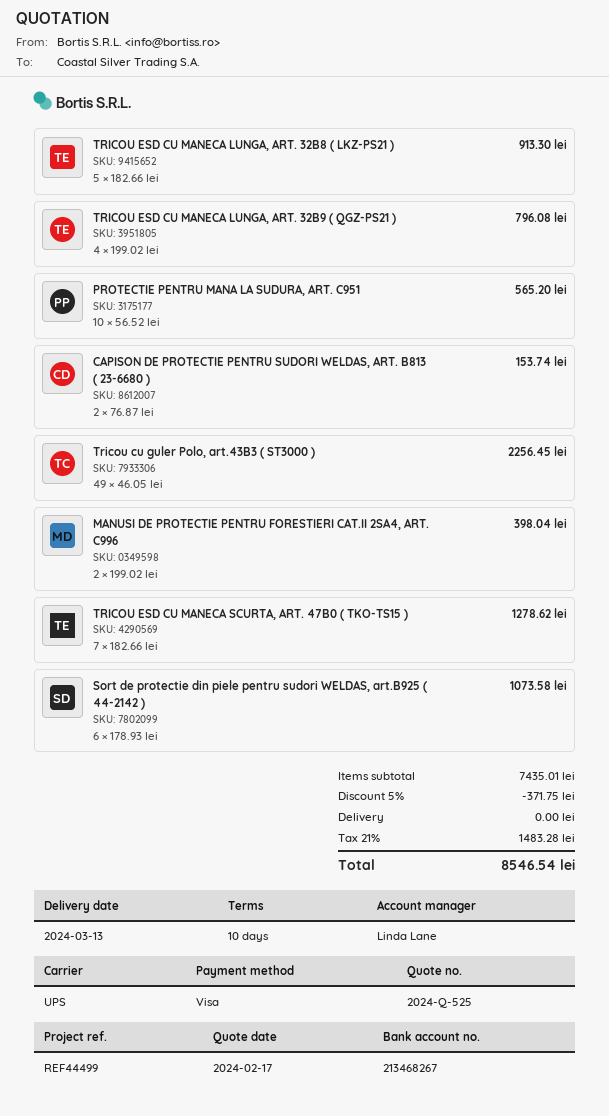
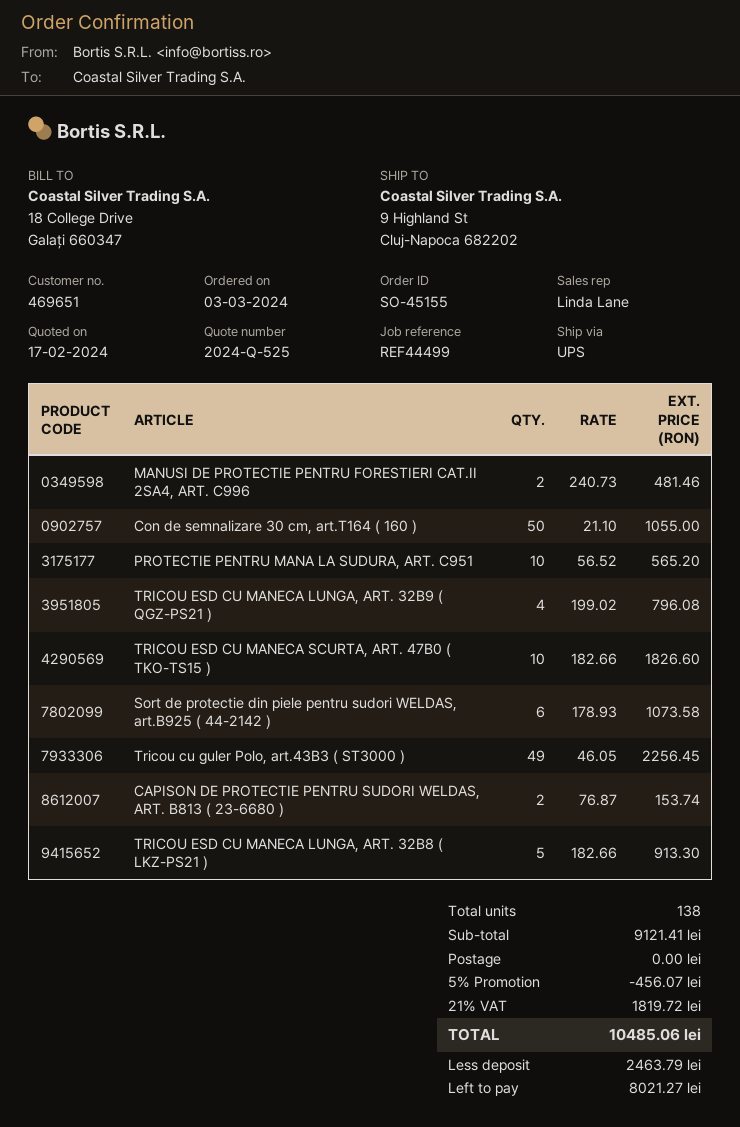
MANUSI DE PROTECTIE PENTRU FORESTIERI CAT.II 2SA4, ART. C996: 2 x 199.02 = 398.04 -> 2 x 240.73 = 481.46
TRICOU ESD CU MANECA SCURTA, ART. 47B0 ( TKO-TS15 ): 7 x 182.66 = 1278.62 -> 10 x 182.66 = 1826.60
Con de semnalizare 30 cm, art.T164 ( 160 ): none -> 50 x 21.10 = 1055.00
subtotal: 7435.01 -> 9121.41
discount: 5% = 371.75 -> 5% = 456.07
tax: 21% = 1483.28 -> 21% = 1819.72
total: 8546.54 -> 10485.06

